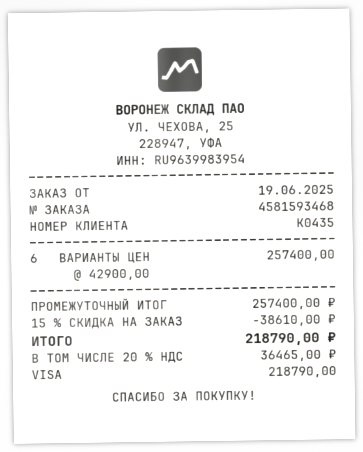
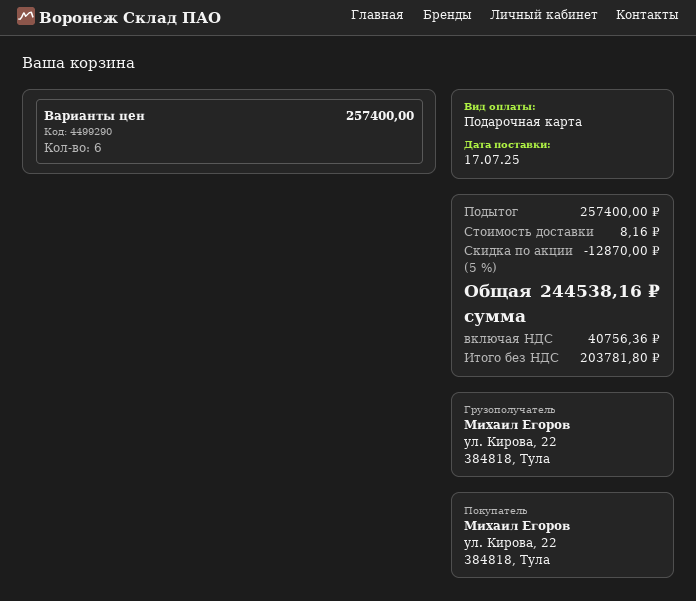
payment method: Visa -> gift card
discount: 15% = 38610.00 -> 5% = 12870.00
shipping: none -> 8.16
tax: 36465.00 -> 40756.36
total: 218790.00 -> 244538.16

